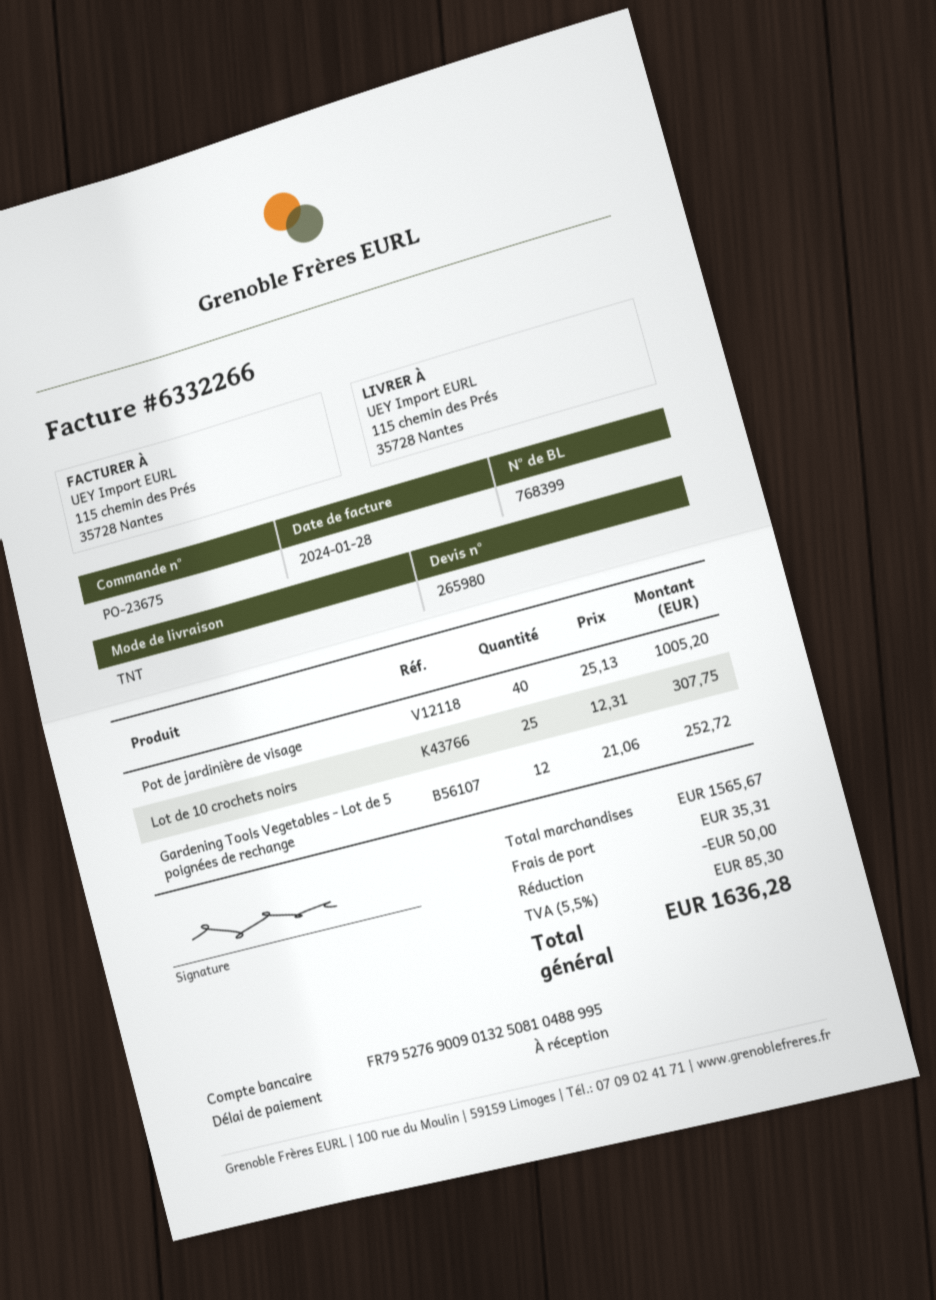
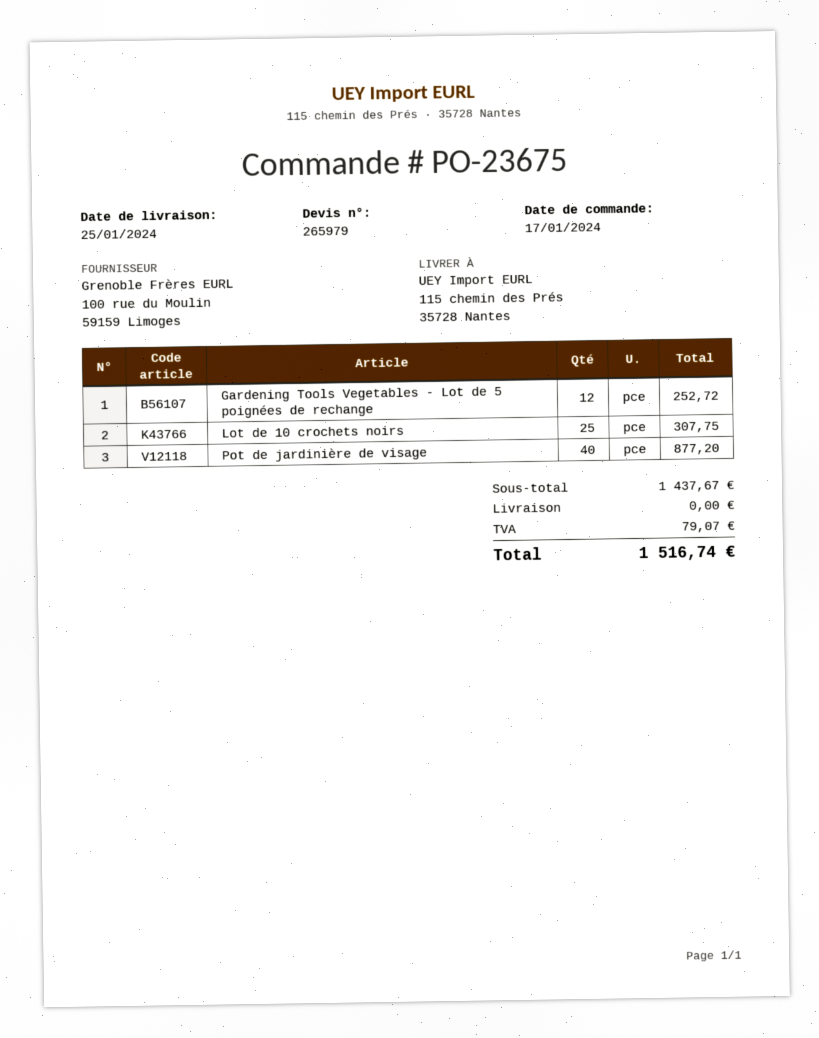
quote number: 265980 -> 265979
Pot de jardinière de visage: 40 for 1005.20 -> 40 for 877.20
subtotal: 1565.67 -> 1437.67
discount: 50.00 -> none
shipping: 35.31 -> 0.00
tax: 85.30 -> 79.07
total: 1636.28 -> 1516.74

